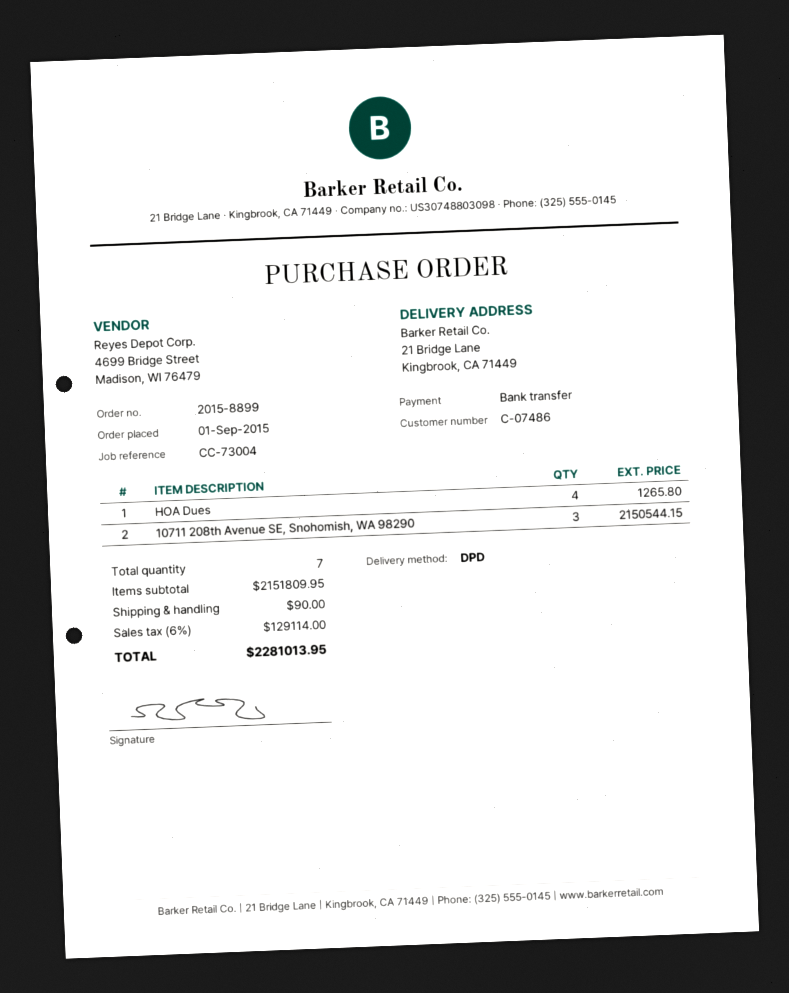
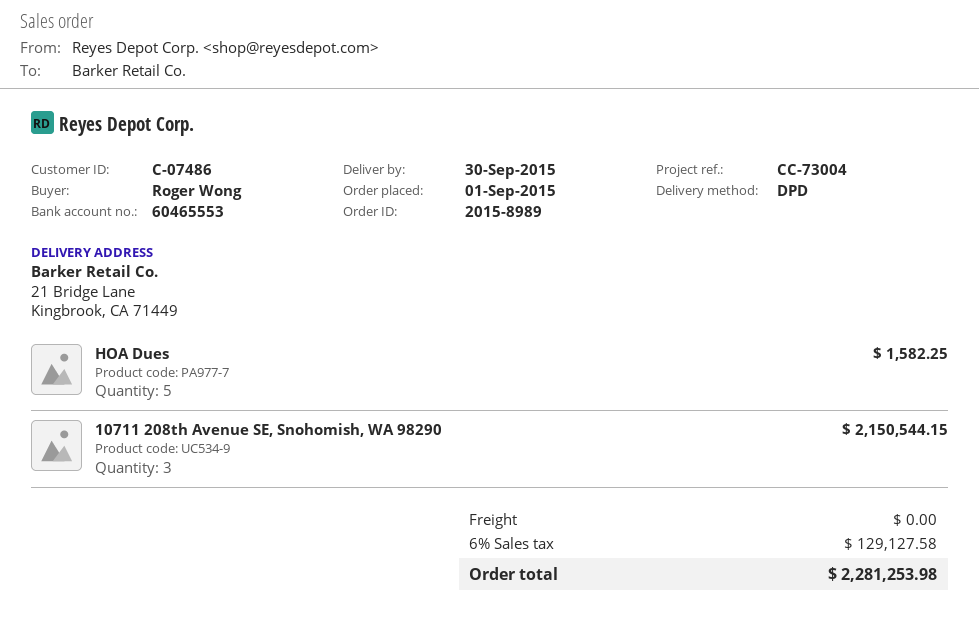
order number: 2015-8899 -> 2015-8989
HOA Dues: 4 for 1265.80 -> 5 for 1582.25
shipping: 90.00 -> 0.00
tax: 6% = 129114.00 -> 6% = 129127.58
total: 2281013.95 -> 2281253.98

